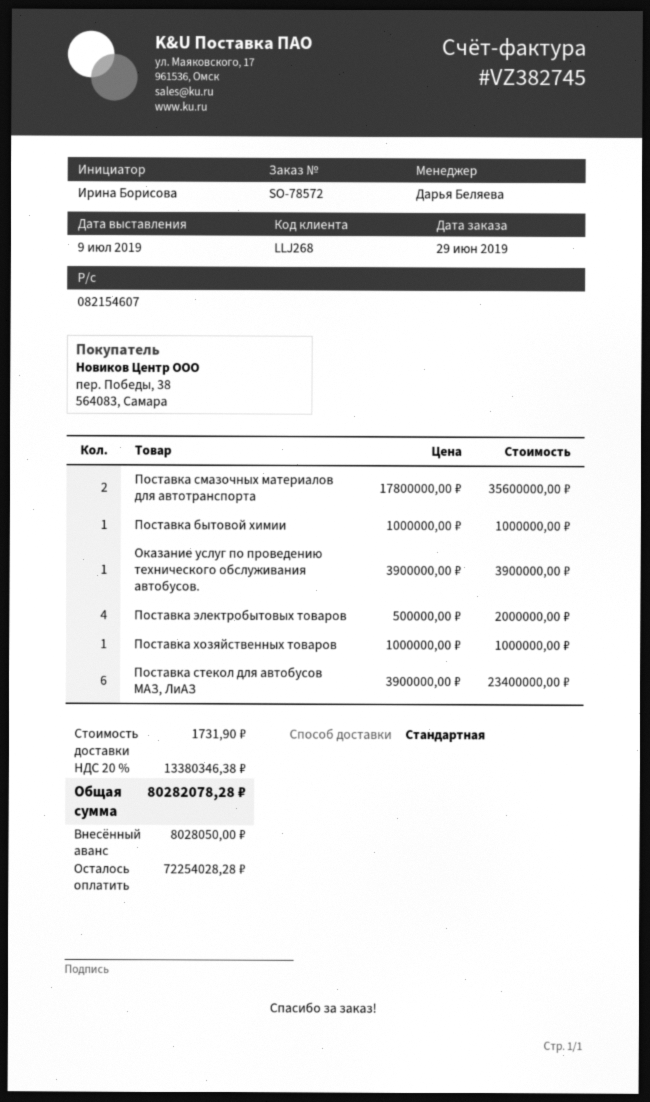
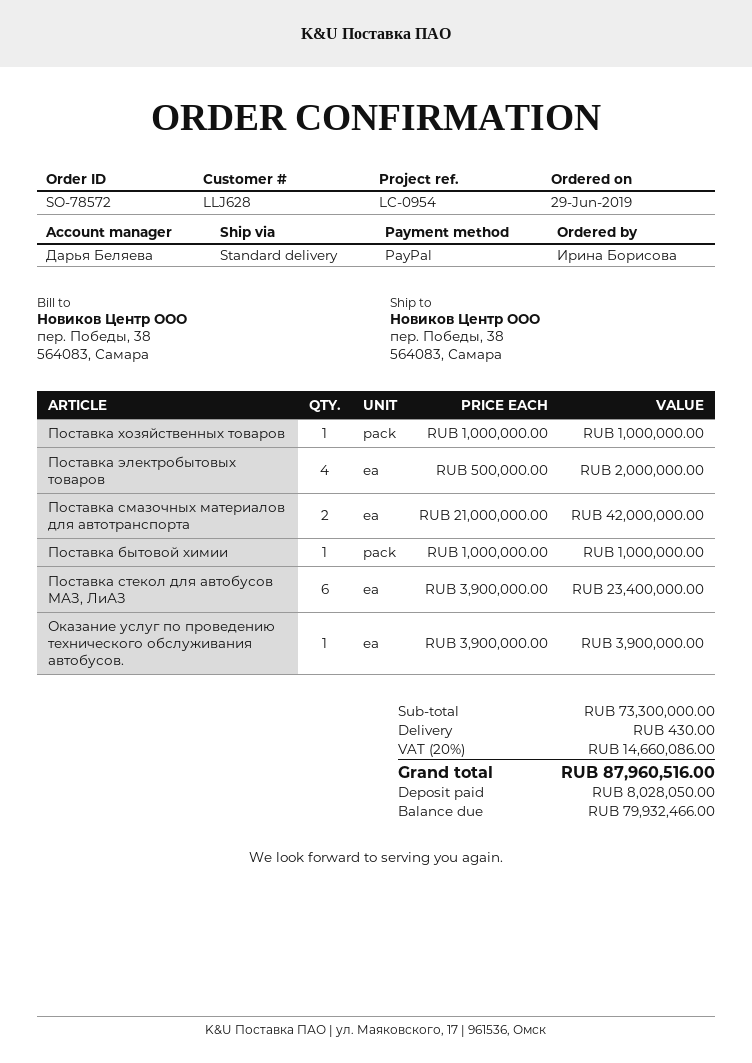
customer number: LLJ268 -> LLJ628
Поставка смазочных материалов для автотранспорта: 2 x 17800000.00 = 35600000.00 -> 2 x 21000000.00 = 42000000.00
shipping: 1731.90 -> 430.00
tax: 20% = 13380346.38 -> 20% = 14660086.00
total: 80282078.28 -> 87960516.00
balance: 72254028.28 -> 79932466.00

